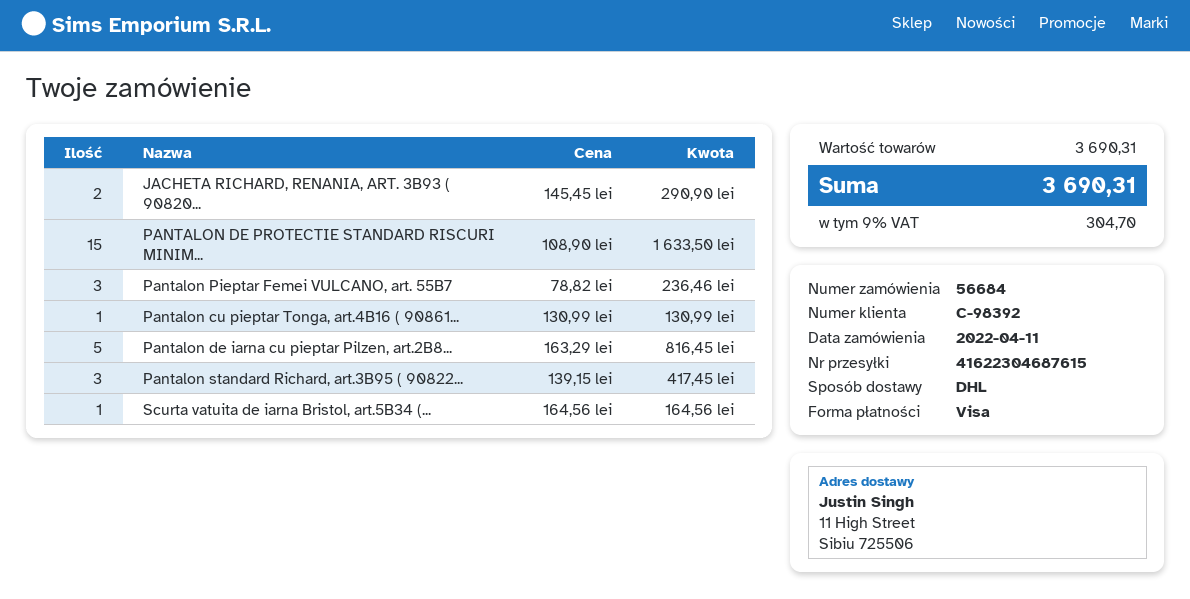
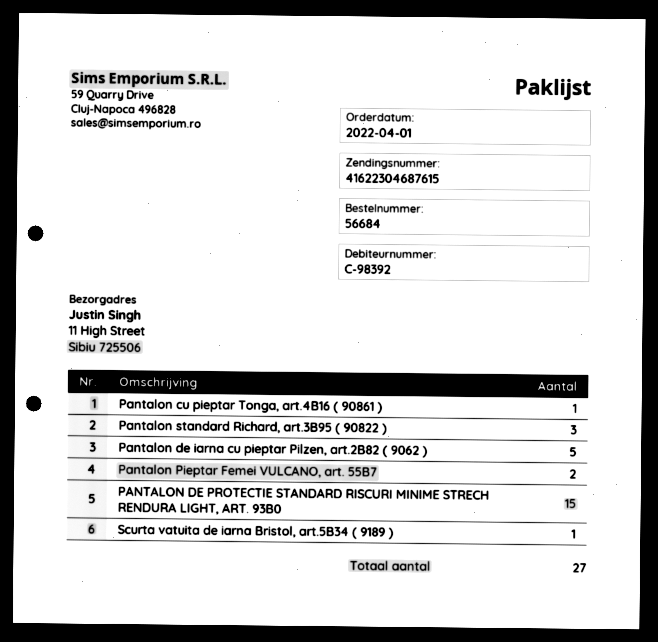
order date: 2022-04-11 -> 2022-04-01
JACHETA RICHARD, RENANIA, ART. 3B93 ( 90820...: 2 -> none
Pantalon Pieptar Femei VULCANO, art. 55B7: 3 -> 2

